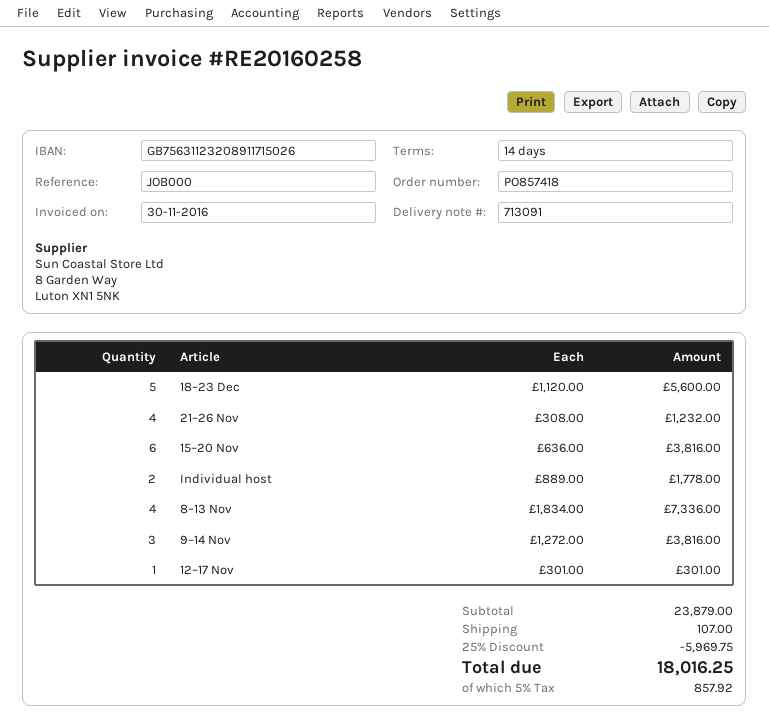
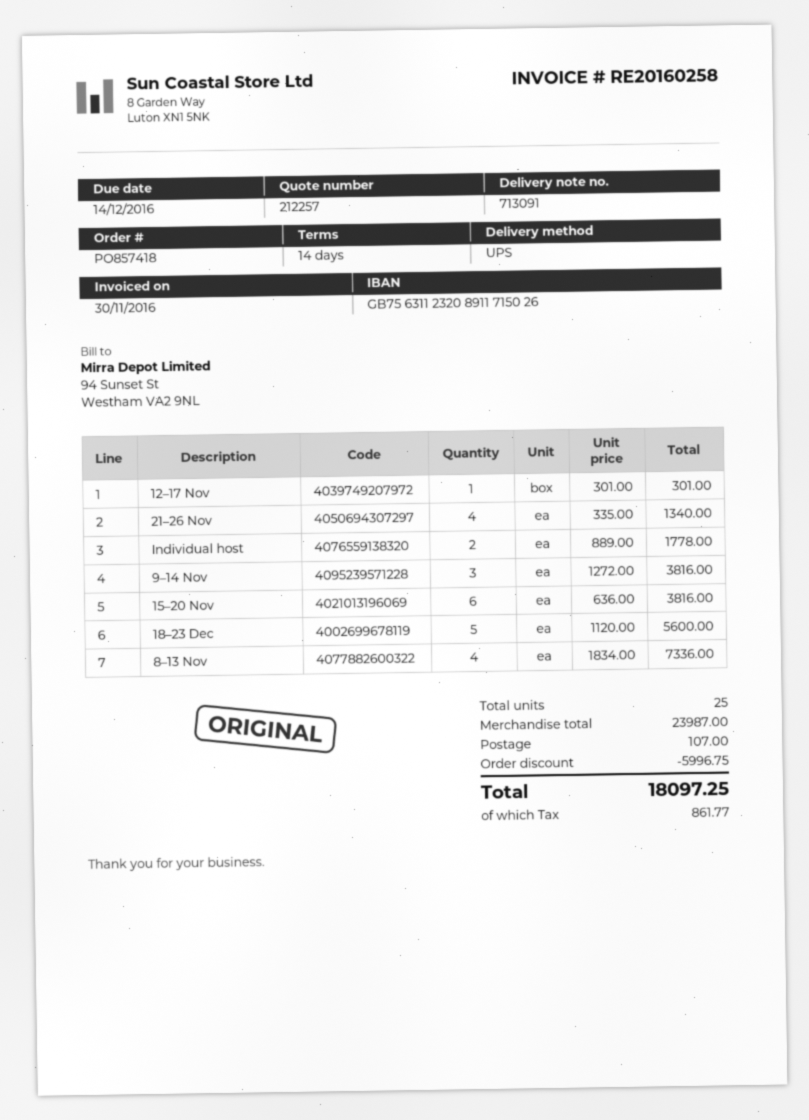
21–26 Nov: 4 x 308.00 = 1232.00 -> 4 x 335.00 = 1340.00
subtotal: 23879.00 -> 23987.00
discount: 5969.75 -> 5996.75
tax: 857.92 -> 861.77
total: 18016.25 -> 18097.25

